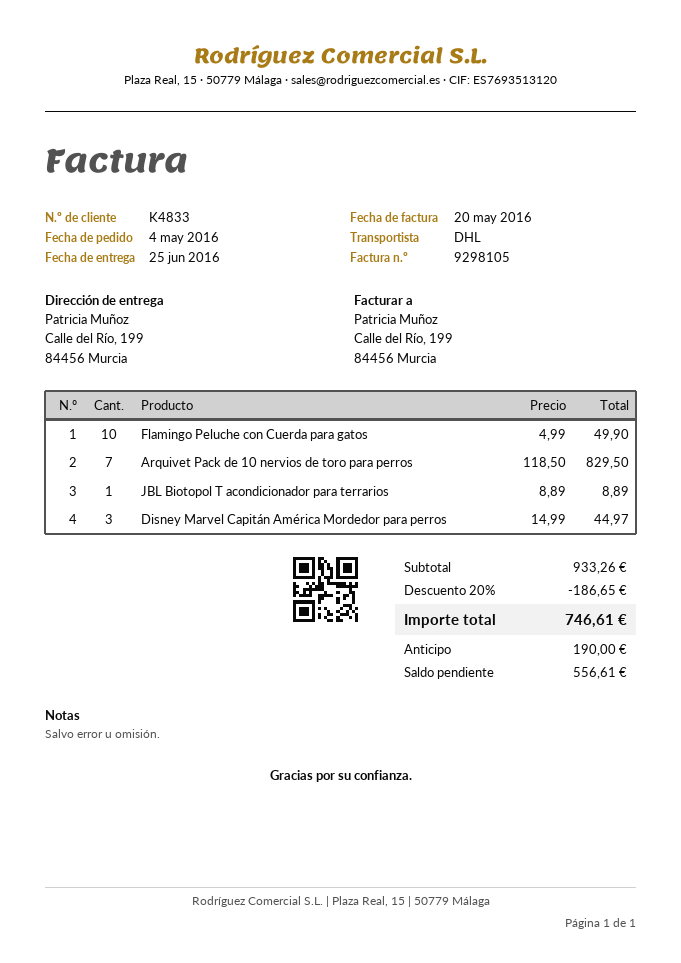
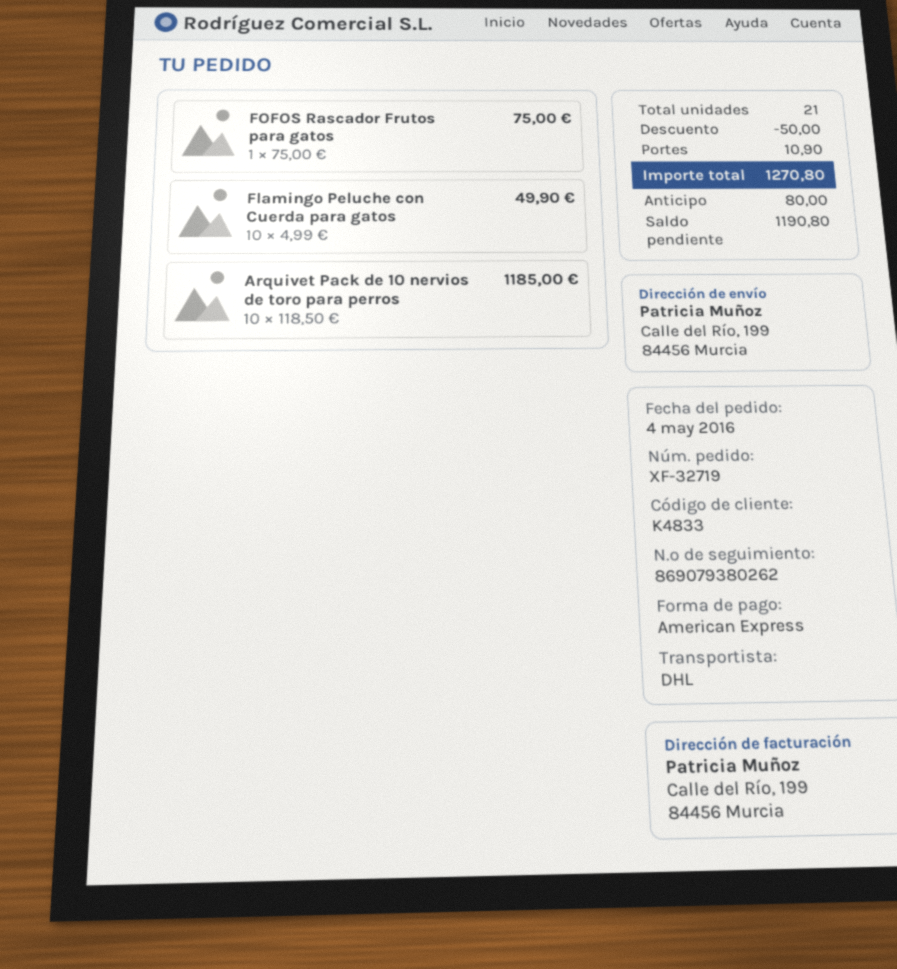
Arquivet Pack de 10 nervios de toro para perros: 7 x 118.50 = 829.50 -> 10 x 118.50 = 1185.00
JBL Biotopol T acondicionador para terrarios: 1 x 8.89 = 8.89 -> none
Disney Marvel Capitán América Mordedor para perros: 3 x 14.99 = 44.97 -> none
FOFOS Rascador Frutos para gatos: none -> 1 x 75.00 = 75.00
discount: 186.65 -> 50.00
shipping: none -> 10.90
total: 746.61 -> 1270.80
deposit: 190.00 -> 80.00
balance: 556.61 -> 1190.80

